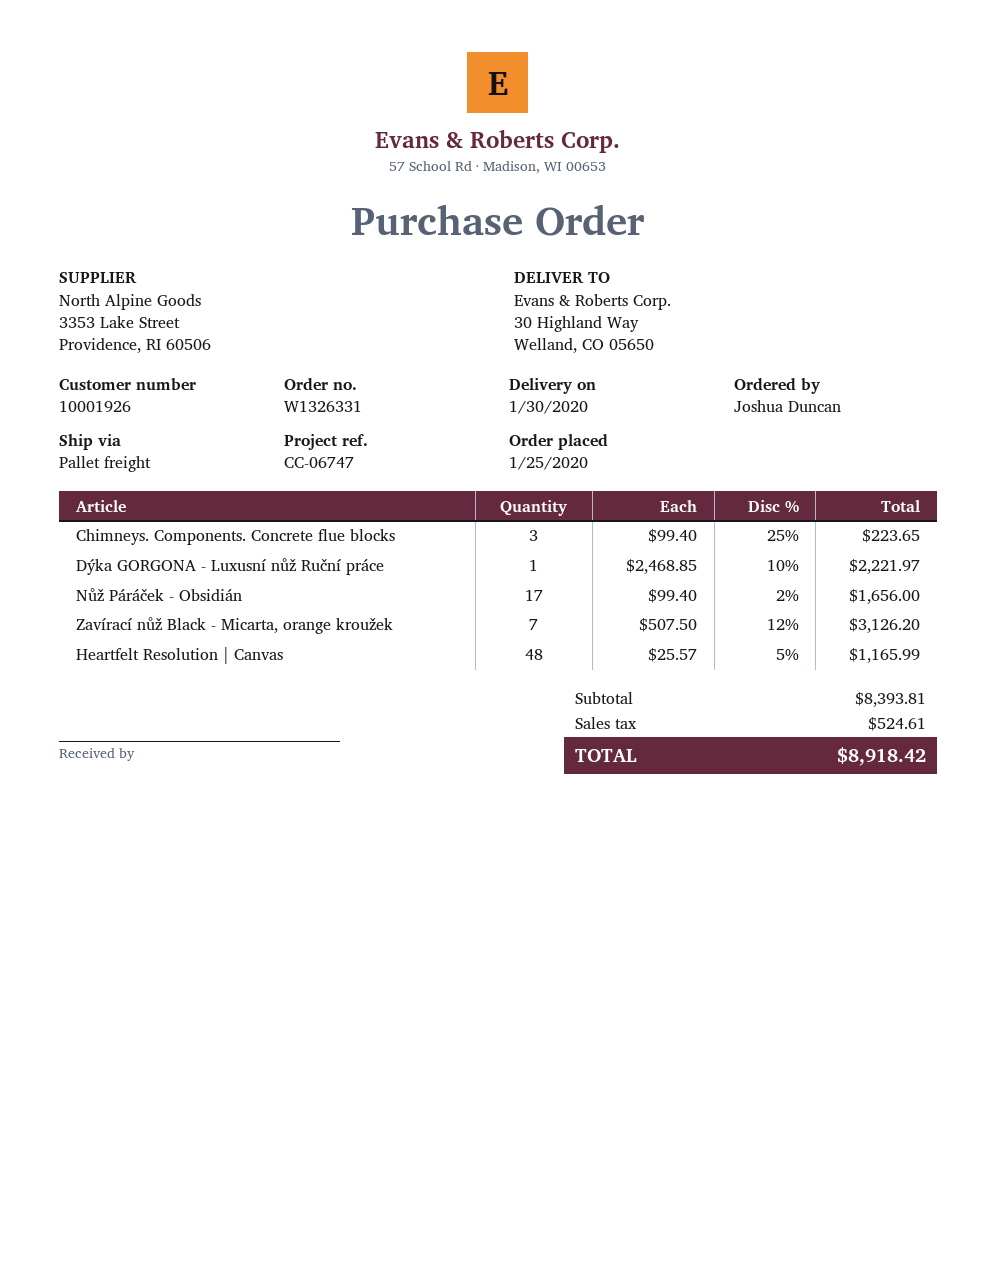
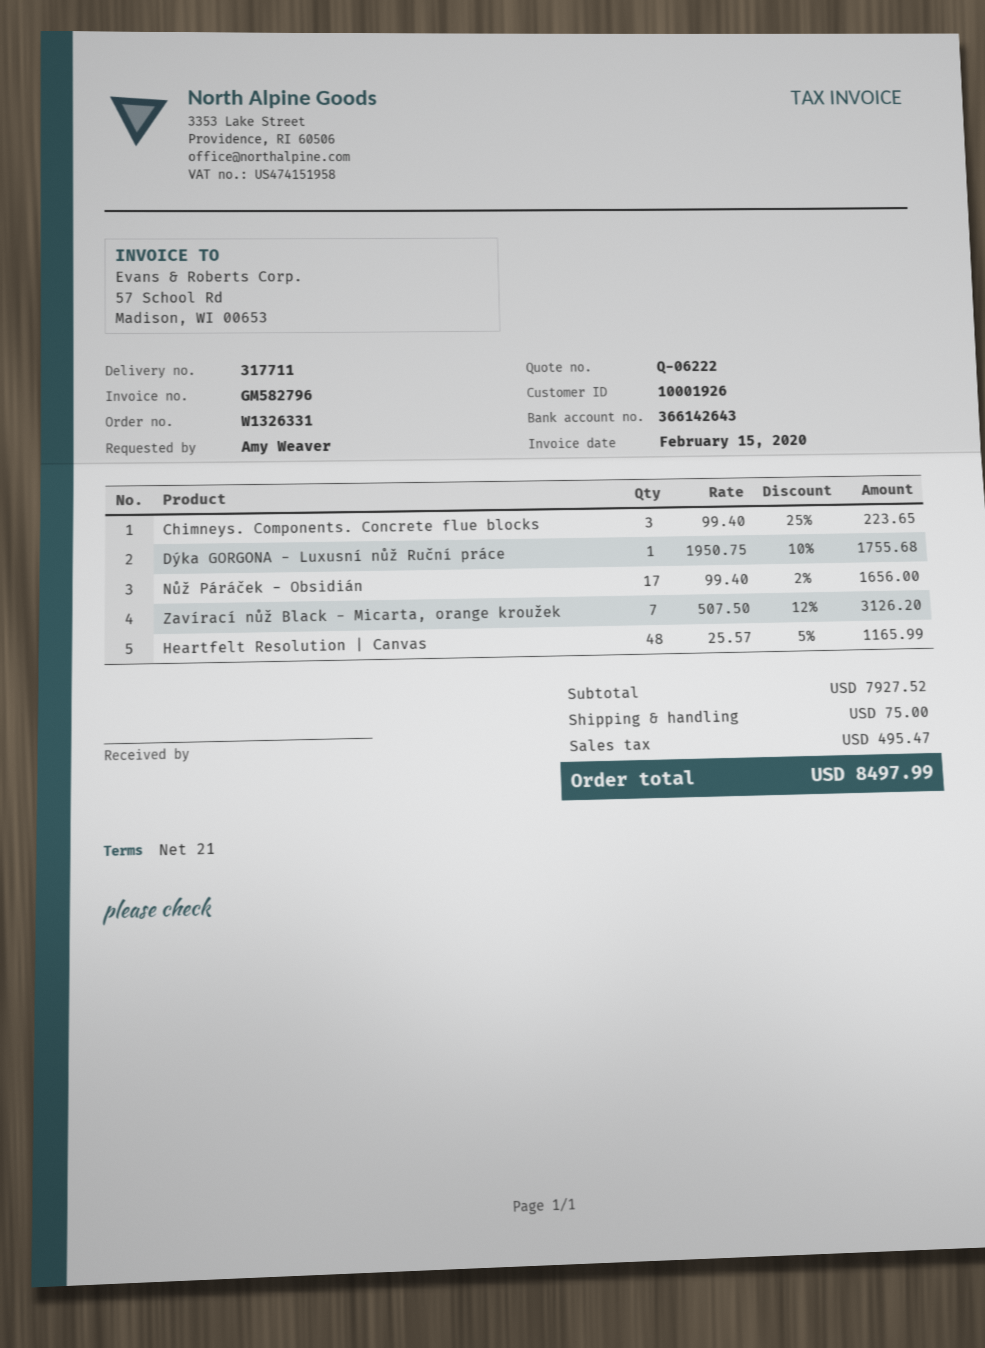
ordered by: Joshua Duncan -> Amy Weaver
Dýka GORGONA - Luxusní nůž Ruční práce: 1 x 2468.85 - 10% = 2221.97 -> 1 x 1950.75 - 10% = 1755.68
subtotal: 8393.81 -> 7927.52
shipping: none -> 75.00
tax: 524.61 -> 495.47
total: 8918.42 -> 8497.99

